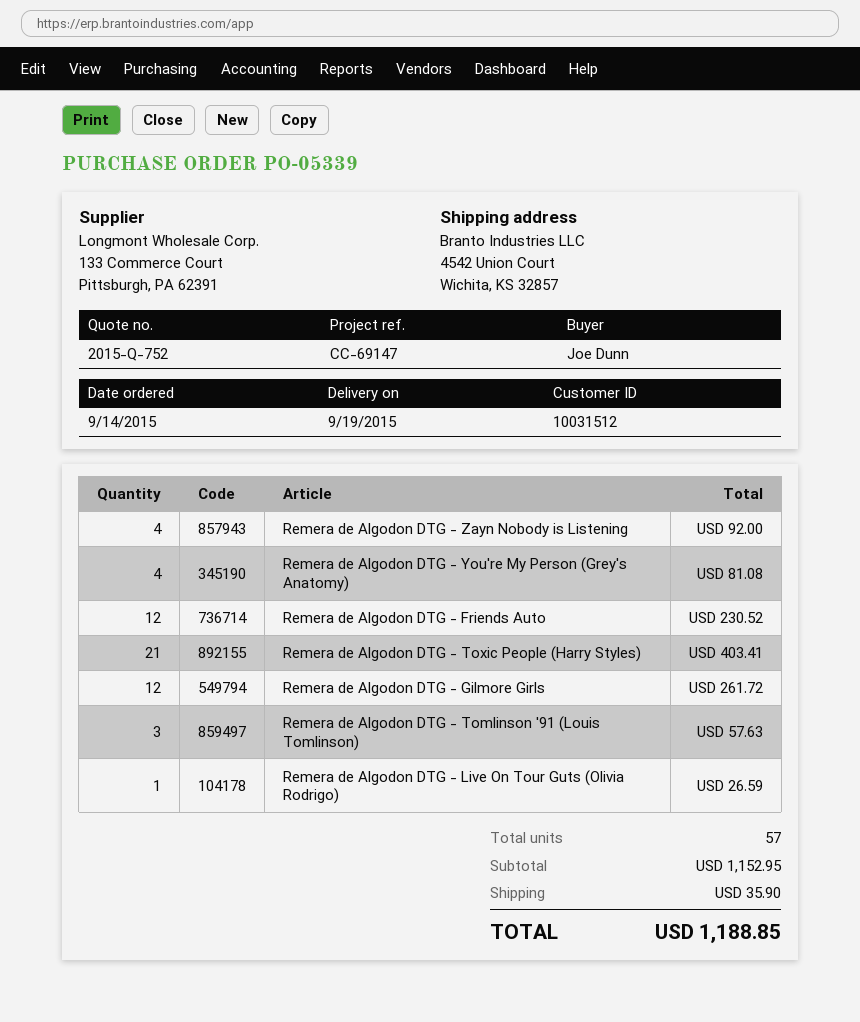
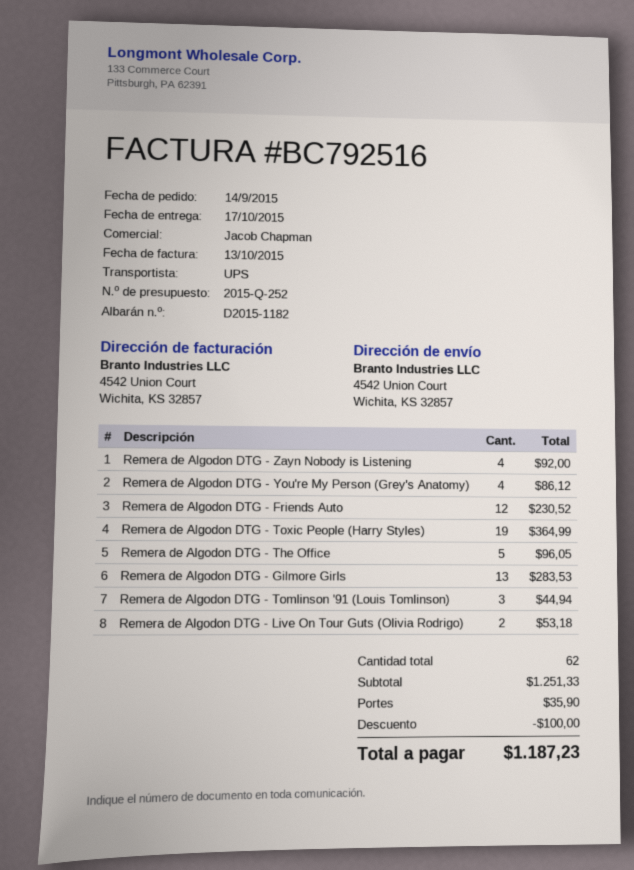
quote number: 2015-Q-752 -> 2015-Q-252
delivery date: 2015-09-19 -> 2015-10-17
Remera de Algodon DTG - You're My Person (Grey's Anatomy): 4 for 81.08 -> 4 for 86.12
Remera de Algodon DTG - Toxic People (Harry Styles): 21 for 403.41 -> 19 for 364.99
Remera de Algodon DTG - Gilmore Girls: 12 for 261.72 -> 13 for 283.53
Remera de Algodon DTG - Tomlinson '91 (Louis Tomlinson): 3 for 57.63 -> 3 for 44.94
Remera de Algodon DTG - Live On Tour Guts (Olivia Rodrigo): 1 for 26.59 -> 2 for 53.18
Remera de Algodon DTG - The Office: none -> 5 for 96.05
total quantity: 57 -> 62
subtotal: 1152.95 -> 1251.33
discount: none -> 100.00
total: 1188.85 -> 1187.23

